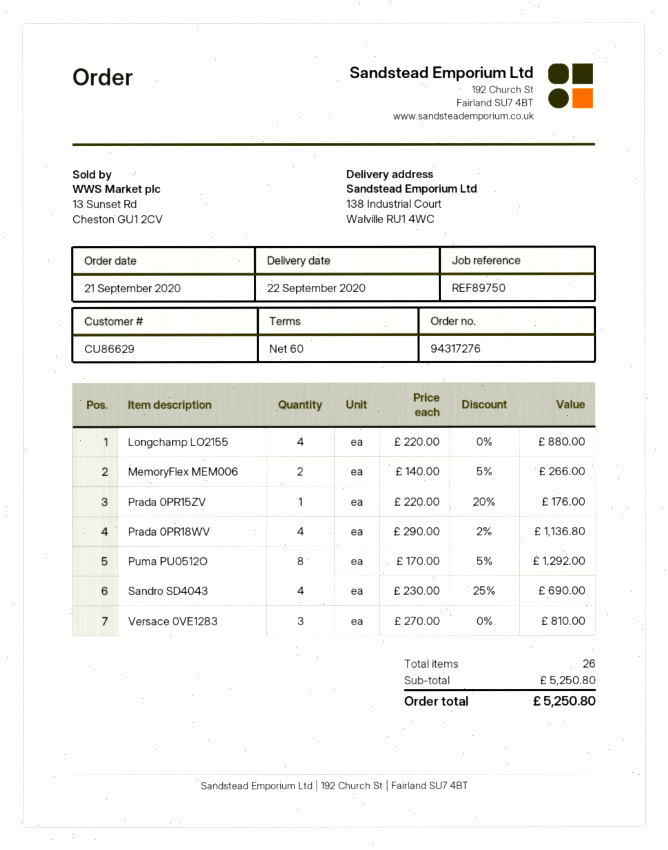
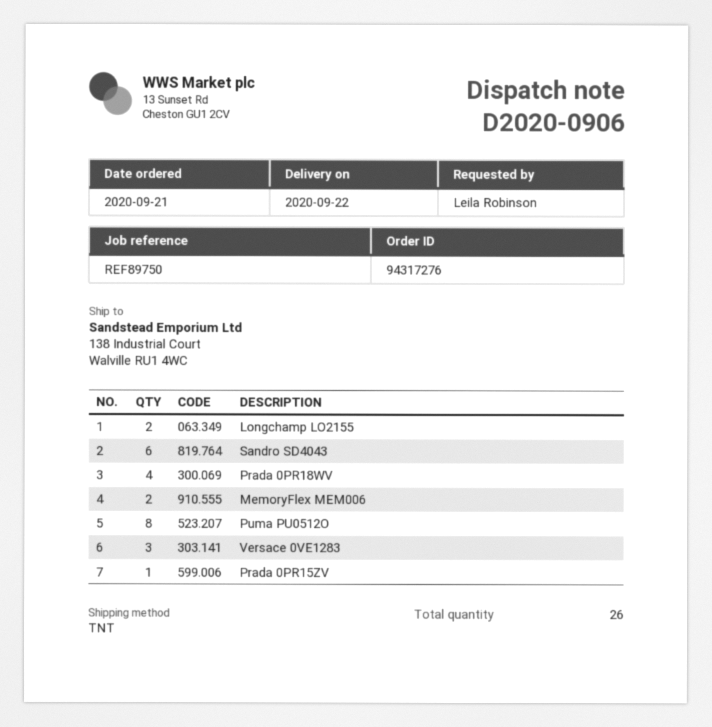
Longchamp LO2155: 4 -> 2
Sandro SD4043: 4 -> 6

